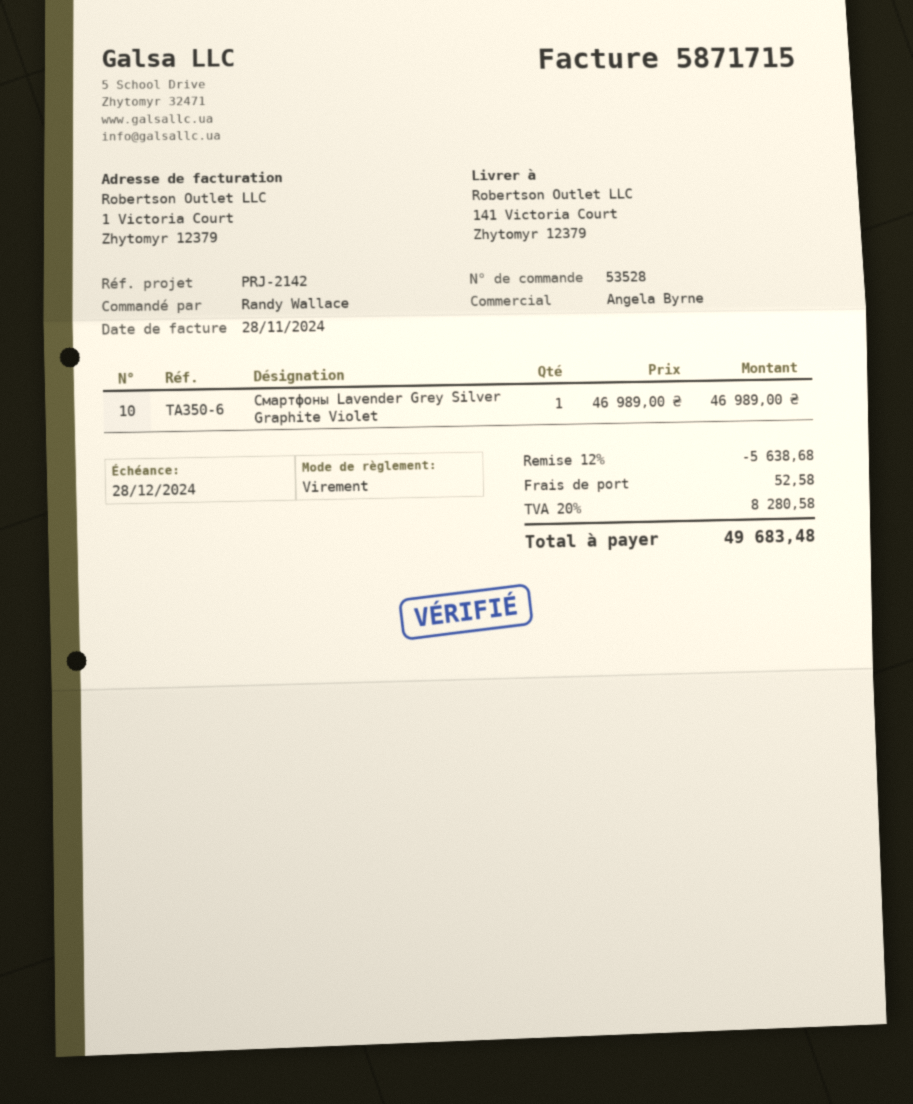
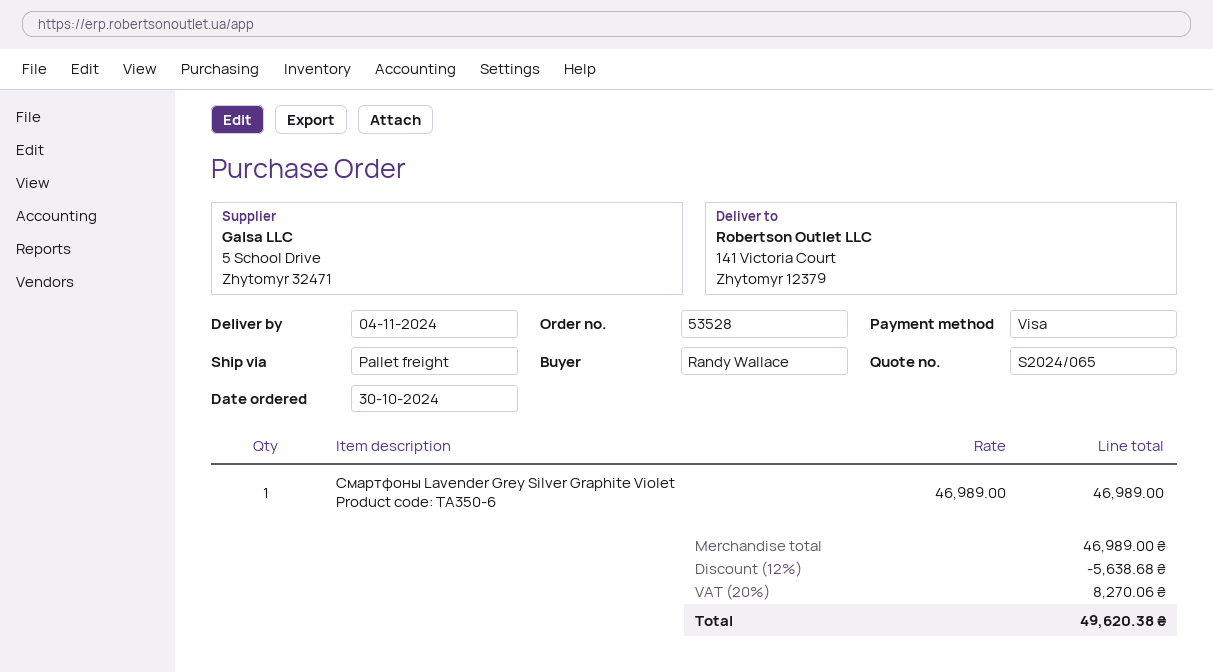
payment method: bank transfer -> Visa
shipping: 52.58 -> none
tax: 20% = 8280.58 -> 20% = 8270.06
total: 49683.48 -> 49620.38

